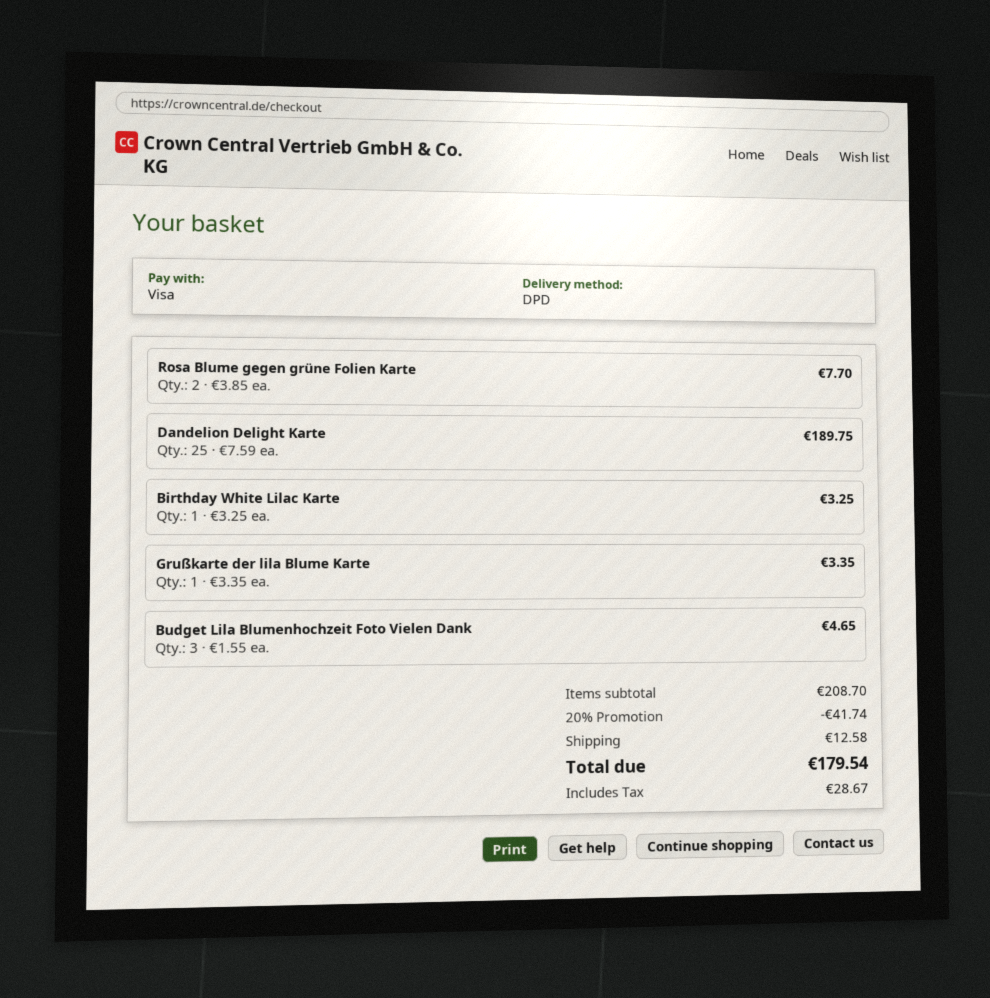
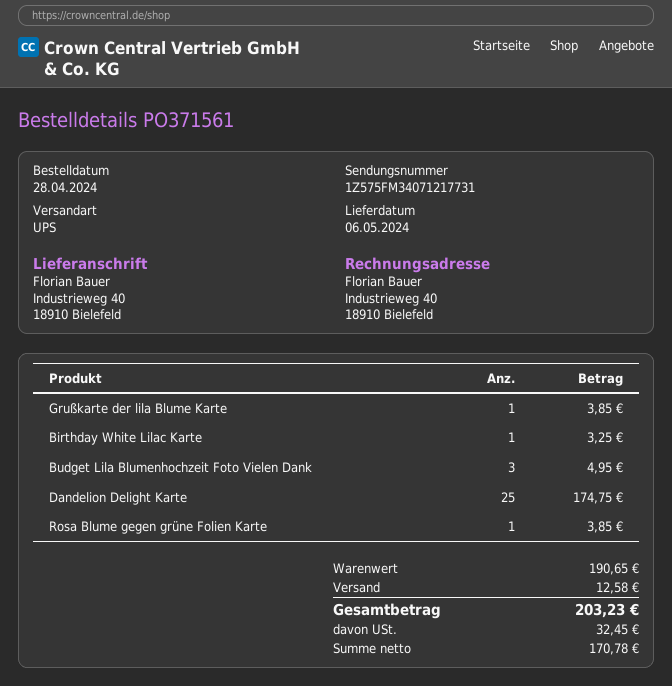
shipping method: DPD -> UPS
Rosa Blume gegen grüne Folien Karte: 2 for 7.70 -> 1 for 3.85
Dandelion Delight Karte: 25 for 189.75 -> 25 for 174.75
Grußkarte der lila Blume Karte: 1 for 3.35 -> 1 for 3.85
Budget Lila Blumenhochzeit Foto Vielen Dank: 3 for 4.65 -> 3 for 4.95
subtotal: 208.70 -> 190.65
discount: 20% = 41.74 -> none
tax: 28.67 -> 32.45
total: 179.54 -> 203.23

